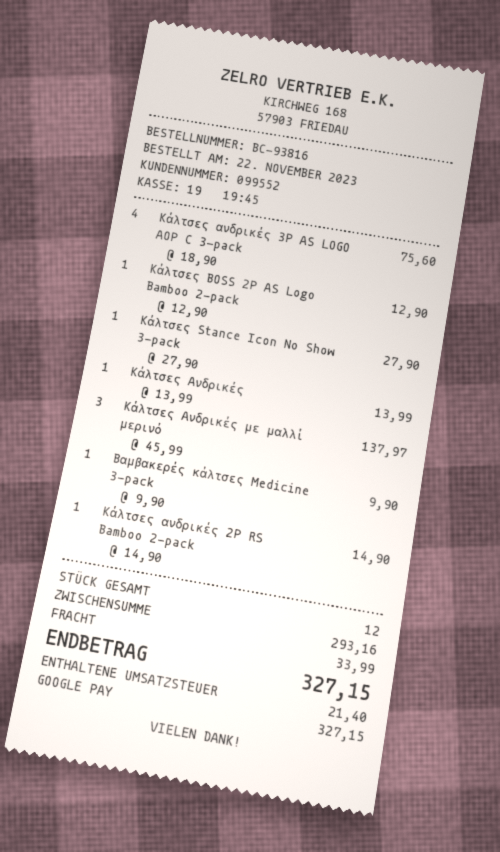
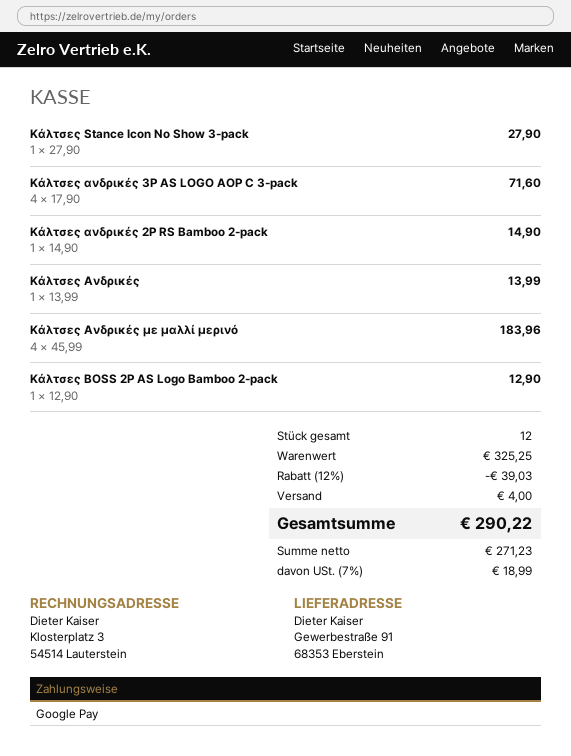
Κάλτσες ανδρικές 3P AS LOGO AOP C 3-pack: 4 x 18.90 = 75.60 -> 4 x 17.90 = 71.60
Κάλτσες Ανδρικές με μαλλί μερινό: 3 x 45.99 = 137.97 -> 4 x 45.99 = 183.96
Βαμβακερές κάλτσες Medicine 3-pack: 1 x 9.90 = 9.90 -> none
subtotal: 293.16 -> 325.25
discount: none -> 12% = 39.03
shipping: 33.99 -> 4.00
tax: 21.40 -> 18.99
total: 327.15 -> 290.22

